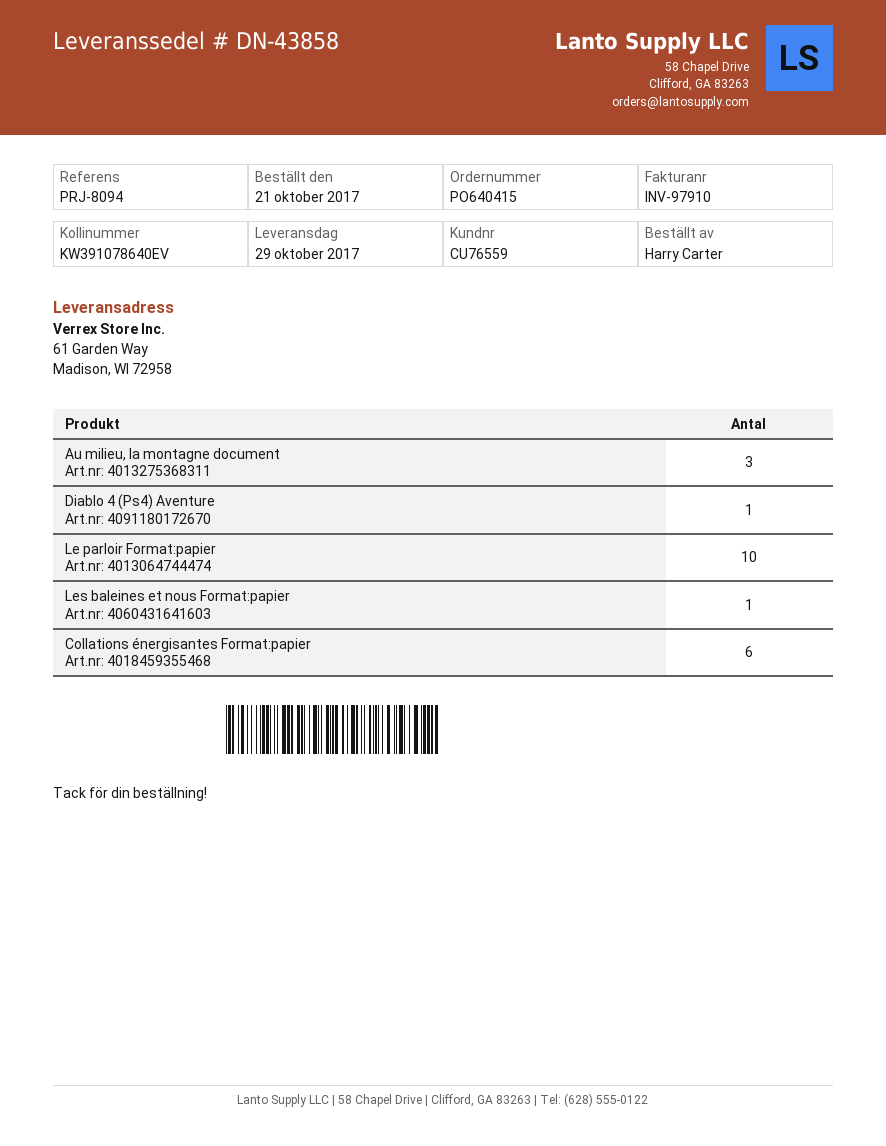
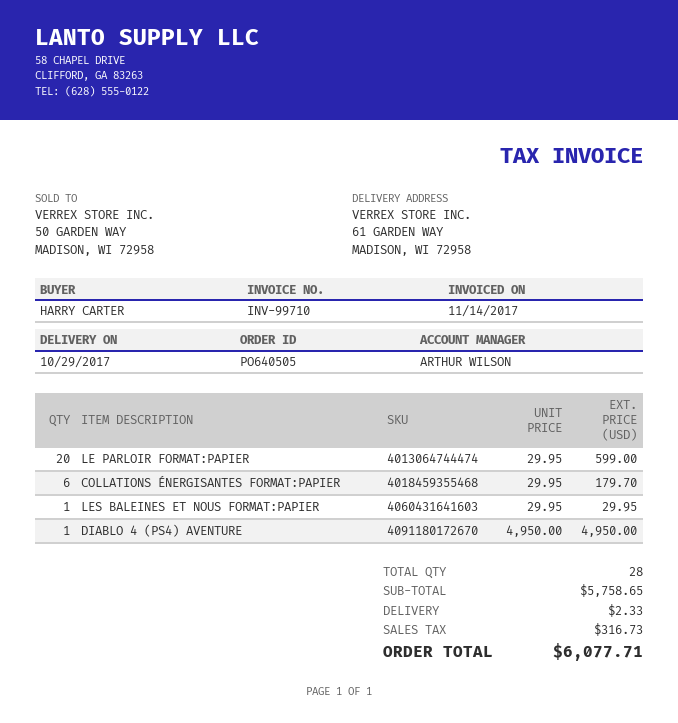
order number: PO640415 -> PO640505
invoice number: INV-97910 -> INV-99710
Au milieu, la montagne document: 3 -> none
Le parloir Format:papier: 10 -> 20

